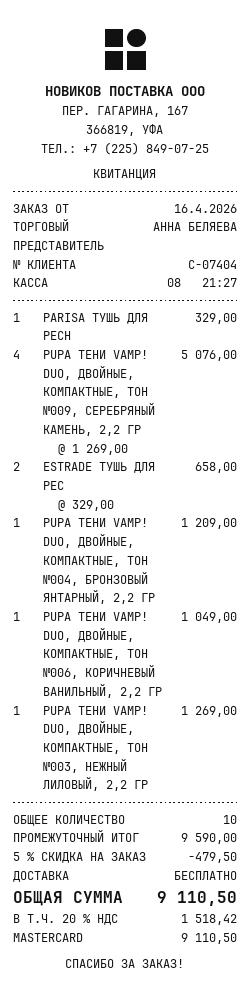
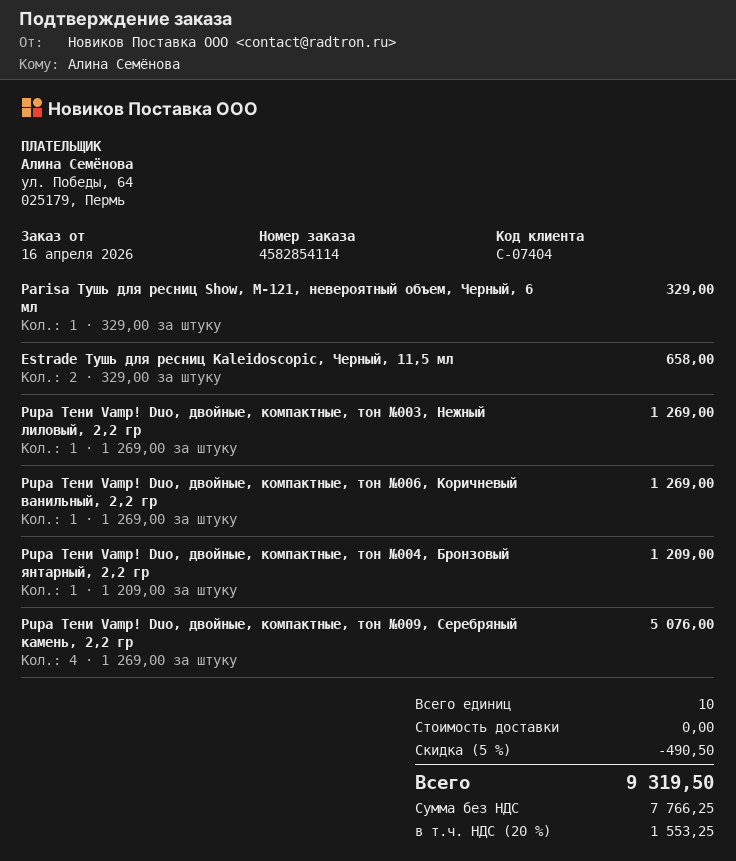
PUPA ТЕНИ VAMP! DUO, ДВОЙНЫЕ, КОМПАКТНЫЕ, ТОН №006, КОРИЧНЕВЫЙ ВАНИЛЬНЫЙ, 2,2 ГР: 1 x 1049.00 = 1049.00 -> 1 x 1269.00 = 1269.00
discount: 5% = 479.50 -> 5% = 490.50
tax: 20% = 1518.42 -> 20% = 1553.25
total: 9110.50 -> 9319.50

